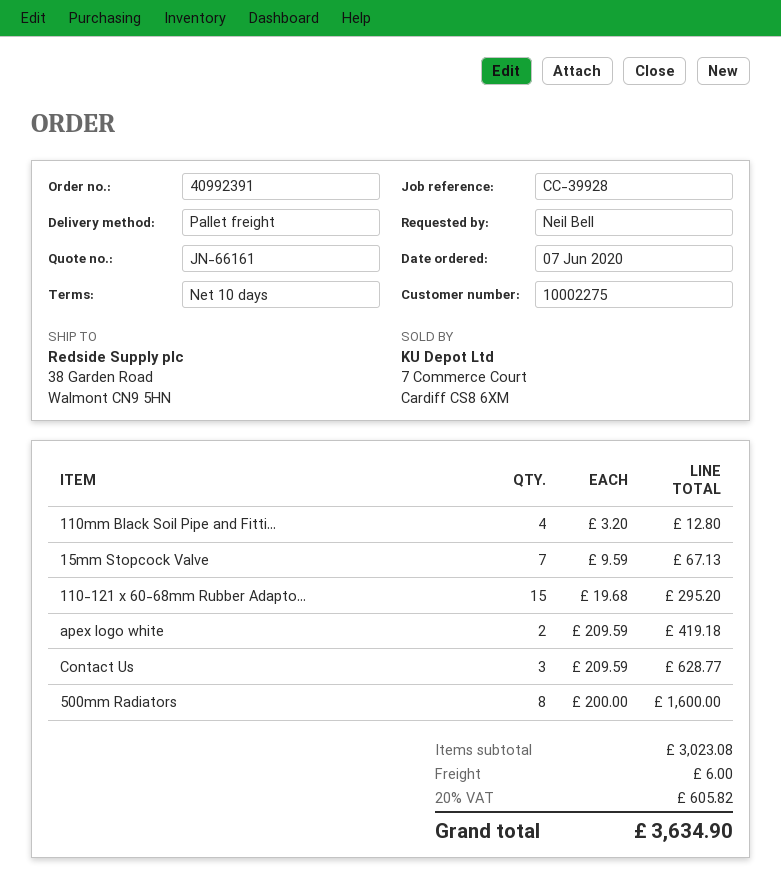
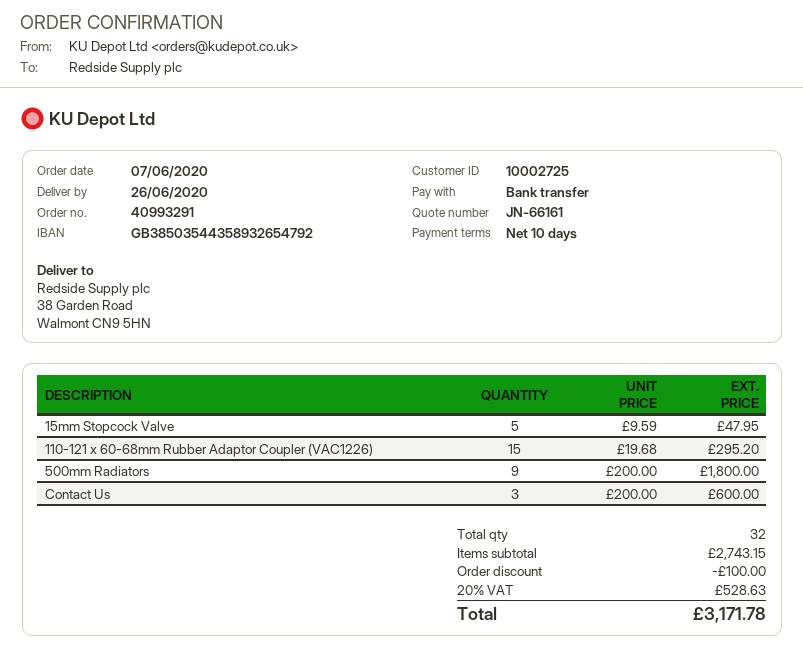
order number: 40992391 -> 40993291
customer number: 10002275 -> 10002725
110mm Black Soil Pipe and Fitti...: 4 x 3.20 = 12.80 -> none
15mm Stopcock Valve: 7 x 9.59 = 67.13 -> 5 x 9.59 = 47.95
apex logo white: 2 x 209.59 = 419.18 -> none
Contact Us: 3 x 209.59 = 628.77 -> 3 x 200.00 = 600.00
500mm Radiators: 8 x 200.00 = 1600.00 -> 9 x 200.00 = 1800.00
subtotal: 3023.08 -> 2743.15
discount: none -> 100.00
shipping: 6.00 -> none
tax: 20% = 605.82 -> 20% = 528.63
total: 3634.90 -> 3171.78

